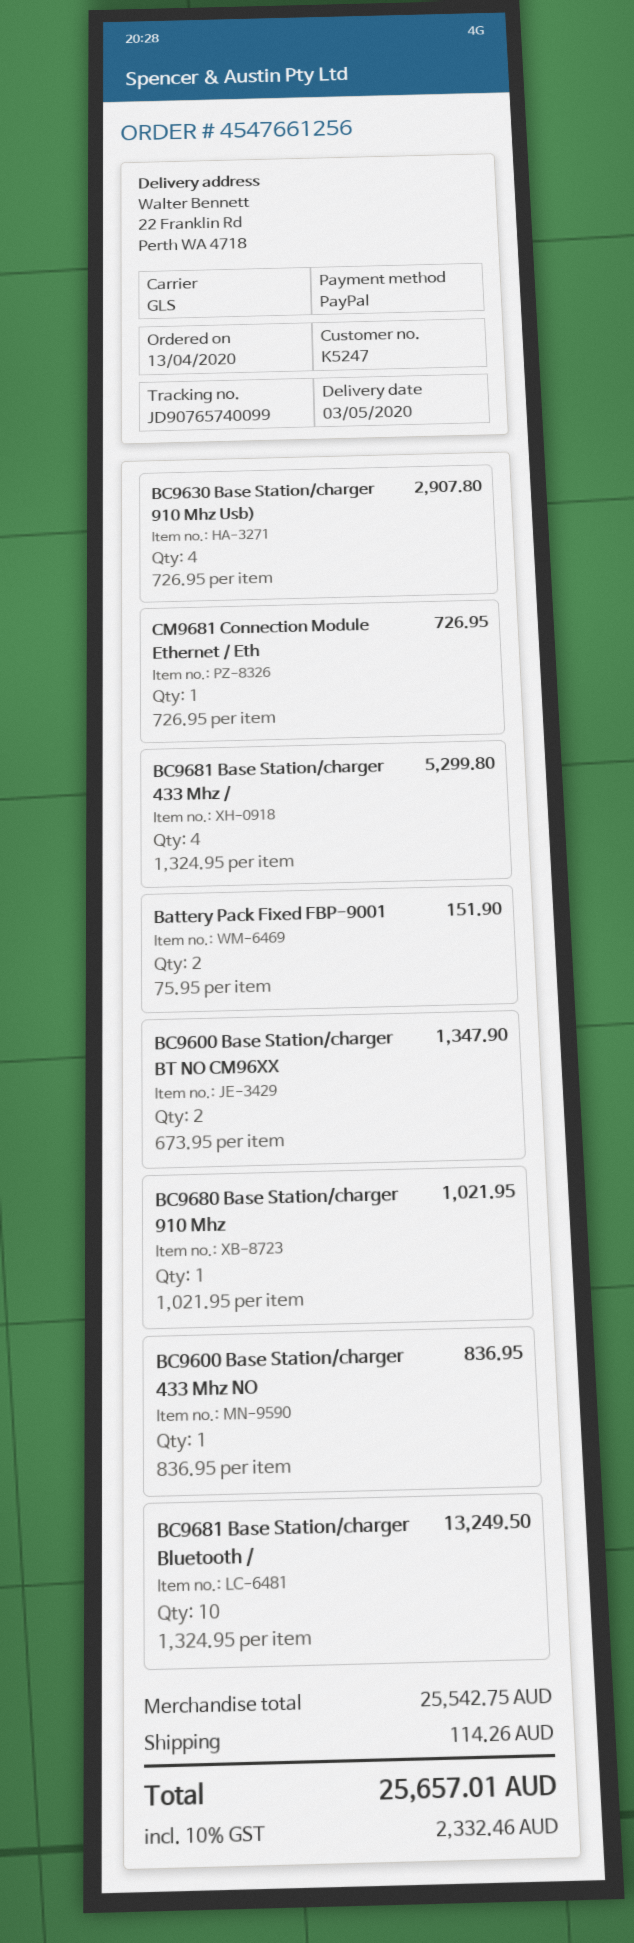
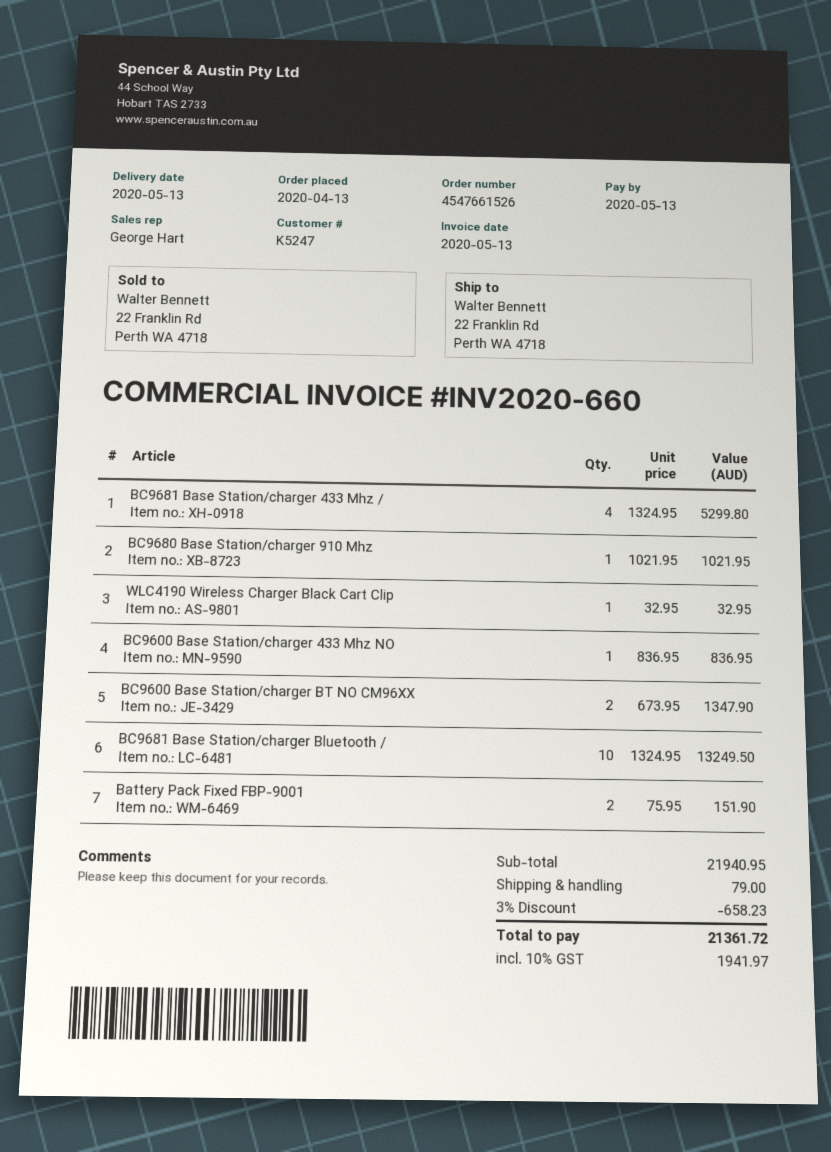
order number: 4547661256 -> 4547661526
delivery date: 2020-05-03 -> 2020-05-13
BC9630 Base Station/charger 910 Mhz Usb): 4 x 726.95 = 2907.80 -> none
CM9681 Connection Module Ethernet / Eth: 1 x 726.95 = 726.95 -> none
WLC4190 Wireless Charger Black Cart Clip: none -> 1 x 32.95 = 32.95
subtotal: 25542.75 -> 21940.95
discount: none -> 3% = 658.23
shipping: 114.26 -> 79.00
tax: 10% = 2332.46 -> 10% = 1941.97
total: 25657.01 -> 21361.72

